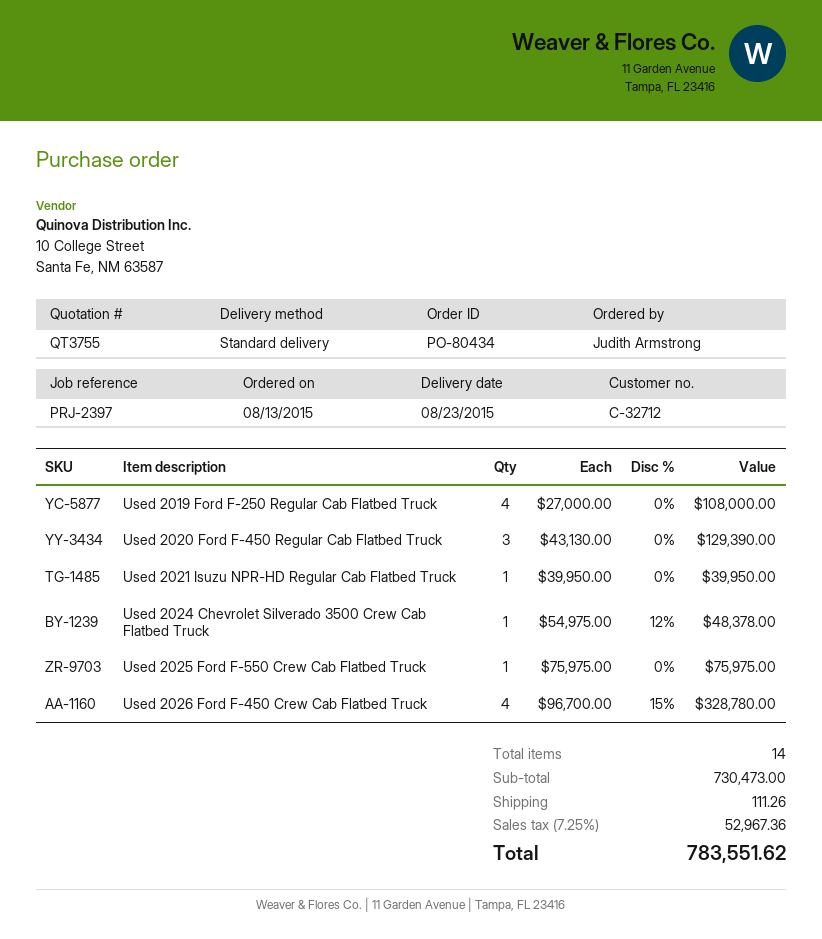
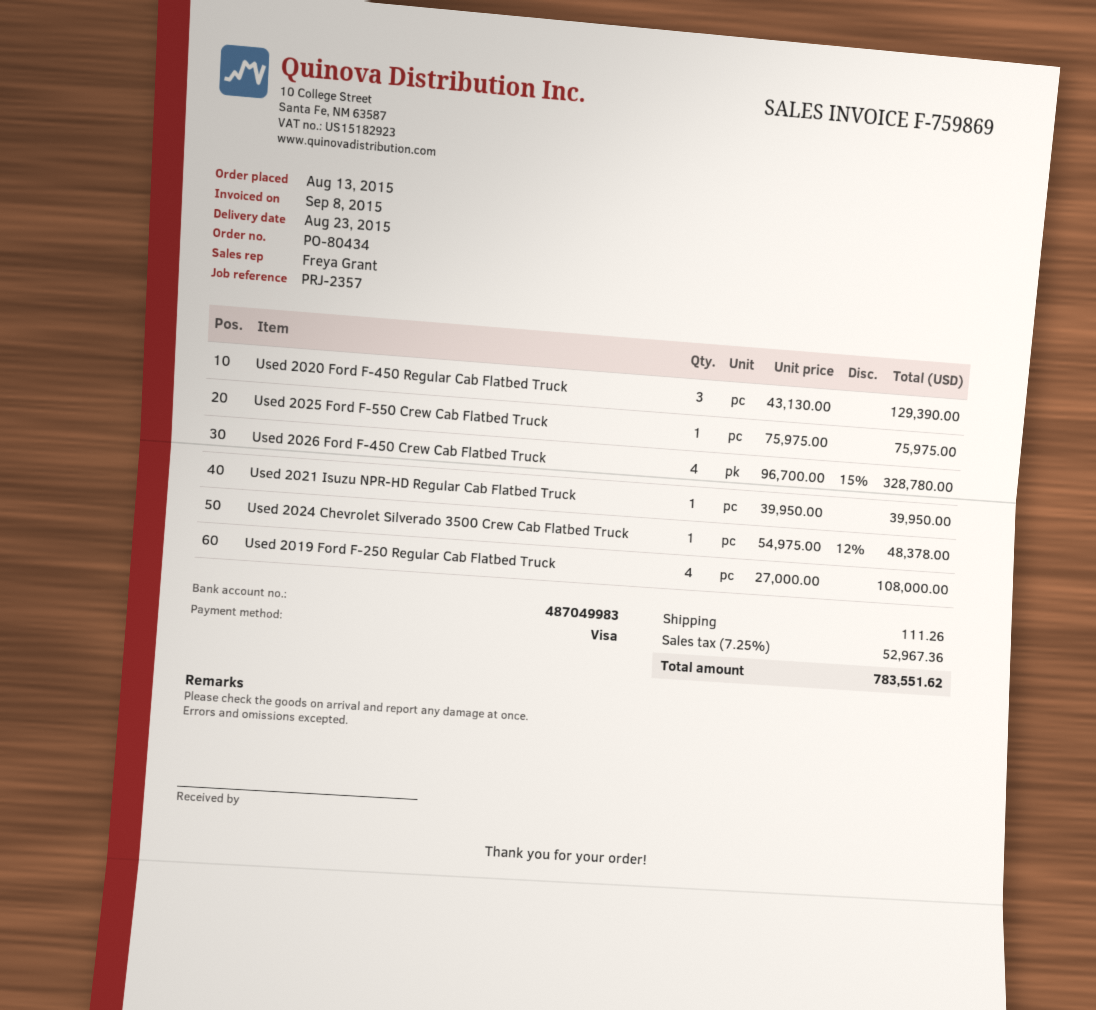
reference: PRJ-2397 -> PRJ-2357

